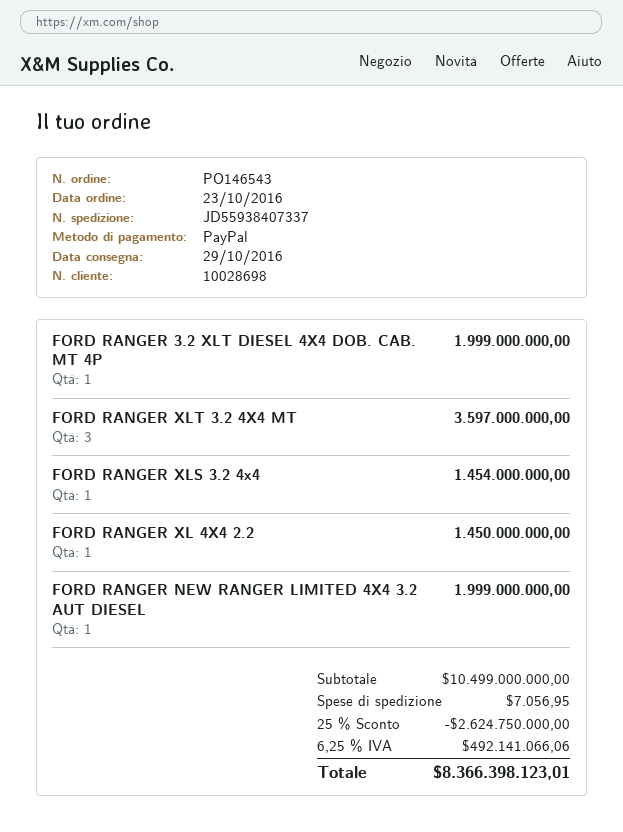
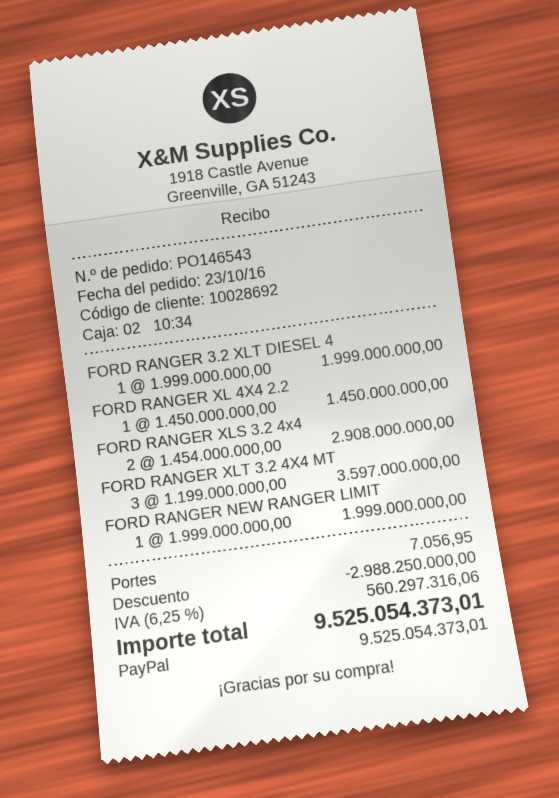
customer number: 10028698 -> 10028692
FORD RANGER XLS 3.2 4x4: 1 for 1454000000.00 -> 2 for 2908000000.00
discount: 2624750000.00 -> 2988250000.00
tax: 6.25% = 492141066.06 -> 6.25% = 560297316.06
total: 8366398123.01 -> 9525054373.01

